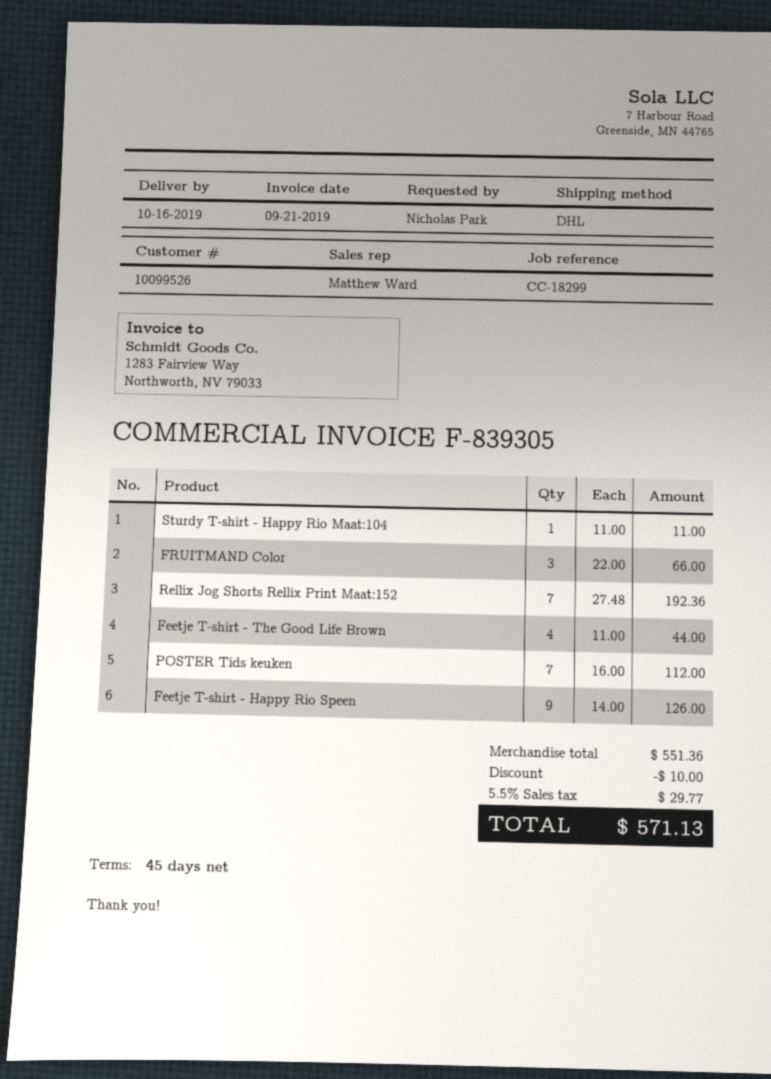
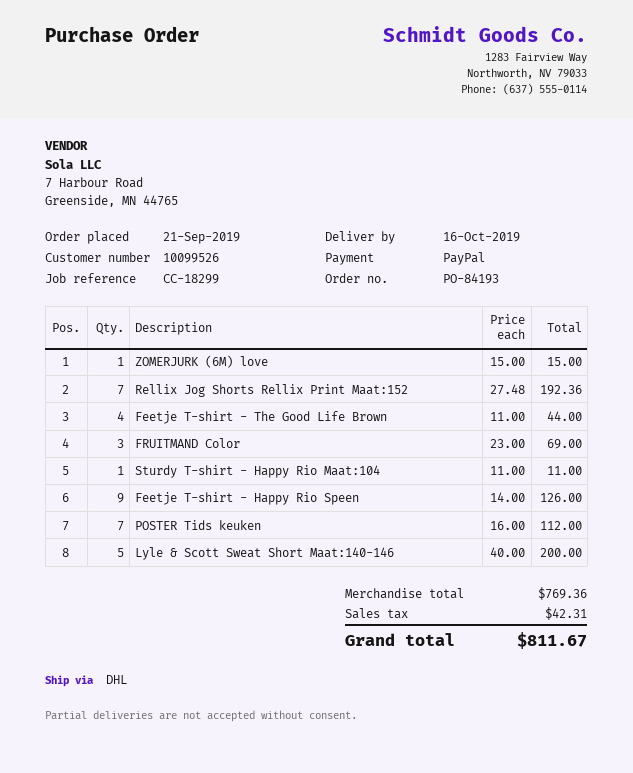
FRUITMAND Color: 3 x 22.00 = 66.00 -> 3 x 23.00 = 69.00
ZOMERJURK (6M) love: none -> 1 x 15.00 = 15.00
Lyle & Scott Sweat Short Maat:140-146: none -> 5 x 40.00 = 200.00
subtotal: 551.36 -> 769.36
discount: 10.00 -> none
tax: 29.77 -> 42.31
total: 571.13 -> 811.67

